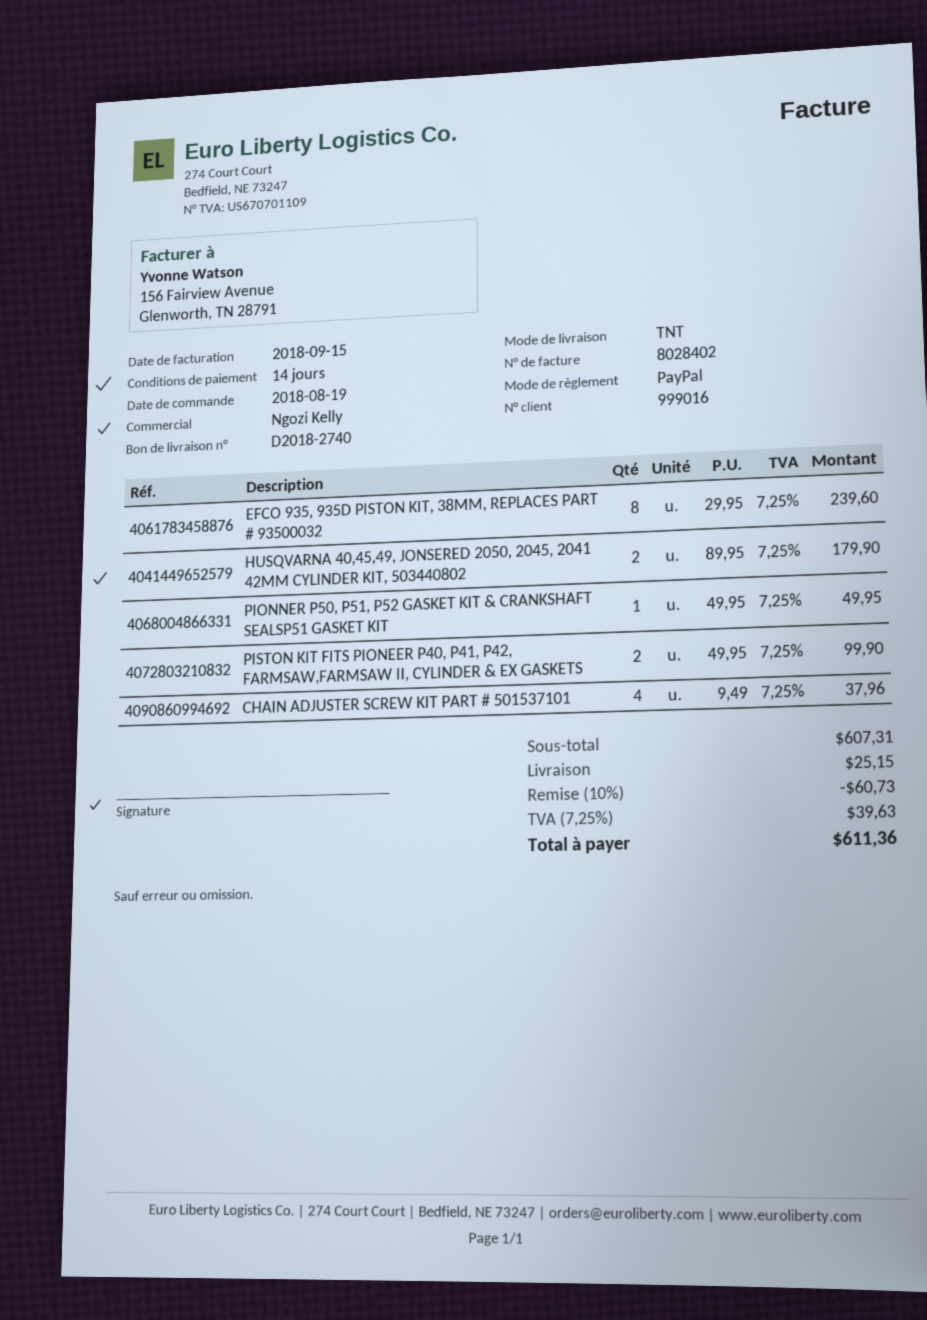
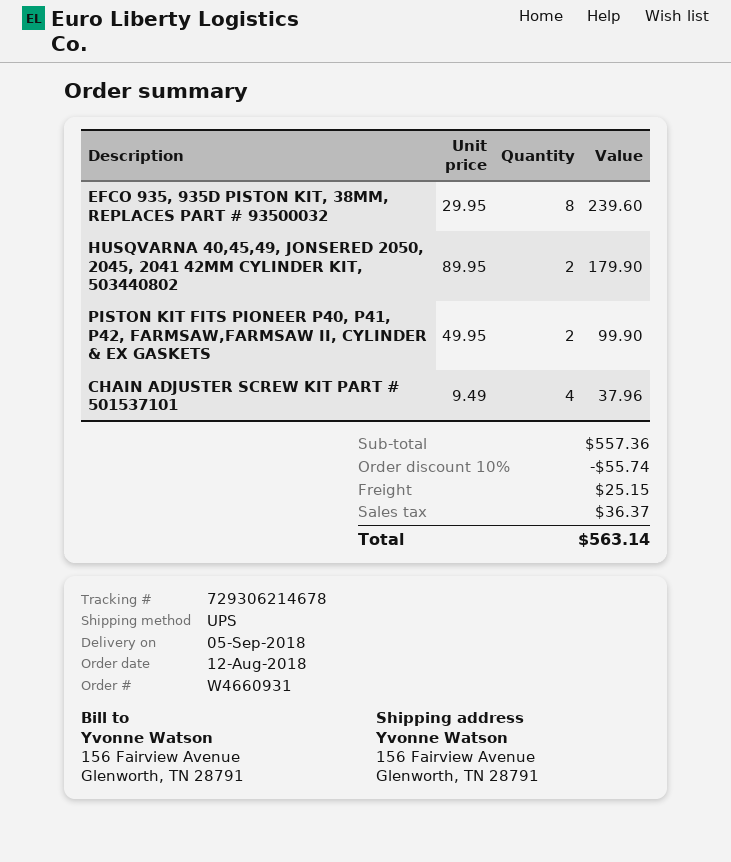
order date: 2018-08-19 -> 2018-08-12
shipping method: TNT -> UPS
PIONNER P50, P51, P52 GASKET KIT & CRANKSHAFT SEALSP51 GASKET KIT: 1 x 49.95 = 49.95 -> none
subtotal: 607.31 -> 557.36
discount: 10% = 60.73 -> 10% = 55.74
tax: 39.63 -> 36.37
total: 611.36 -> 563.14

